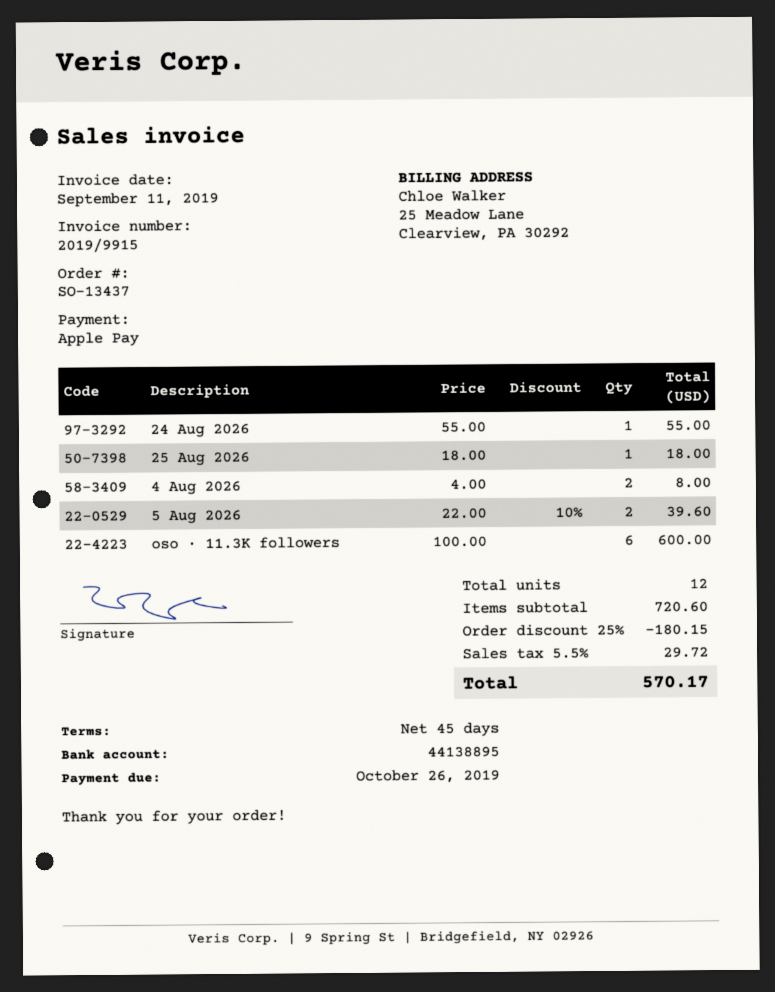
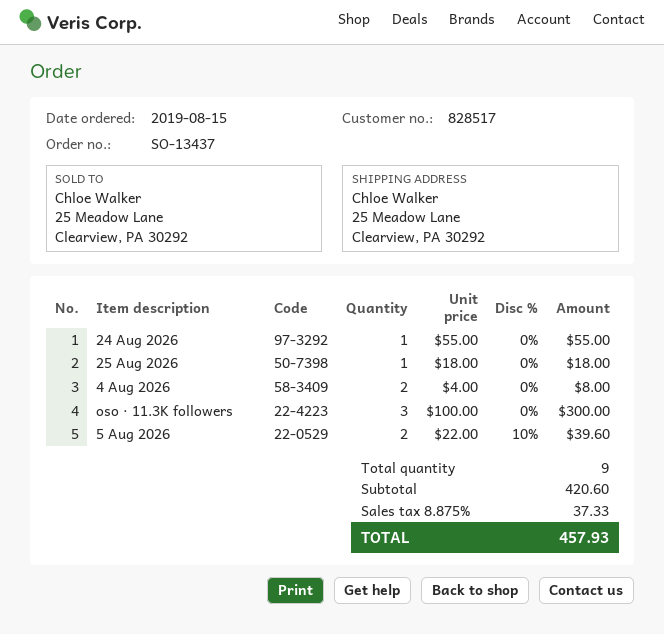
oso · 11.3K followers: 6 x 100.00 = 600.00 -> 3 x 100.00 = 300.00
total quantity: 12 -> 9
subtotal: 720.60 -> 420.60
discount: 25% = 180.15 -> none
tax: 5.5% = 29.72 -> 8.875% = 37.33
total: 570.17 -> 457.93

